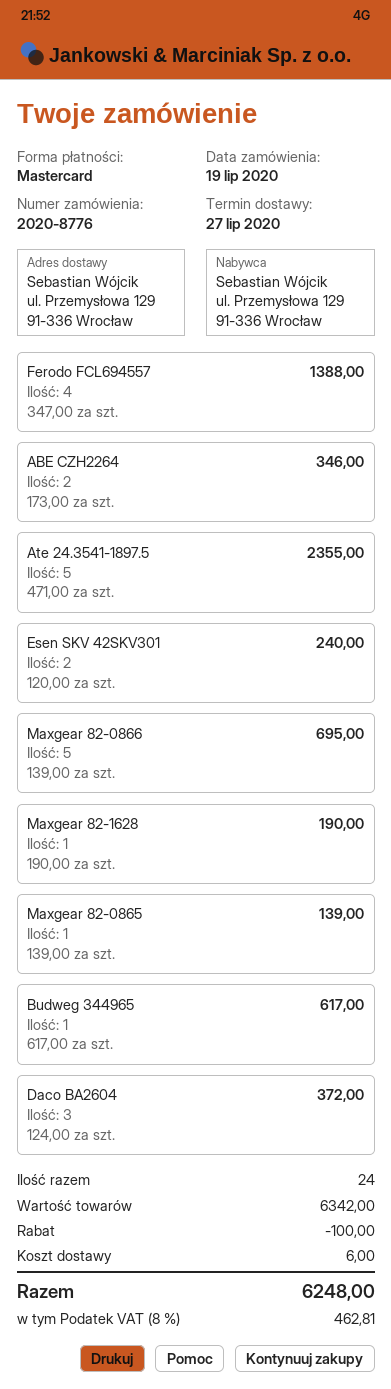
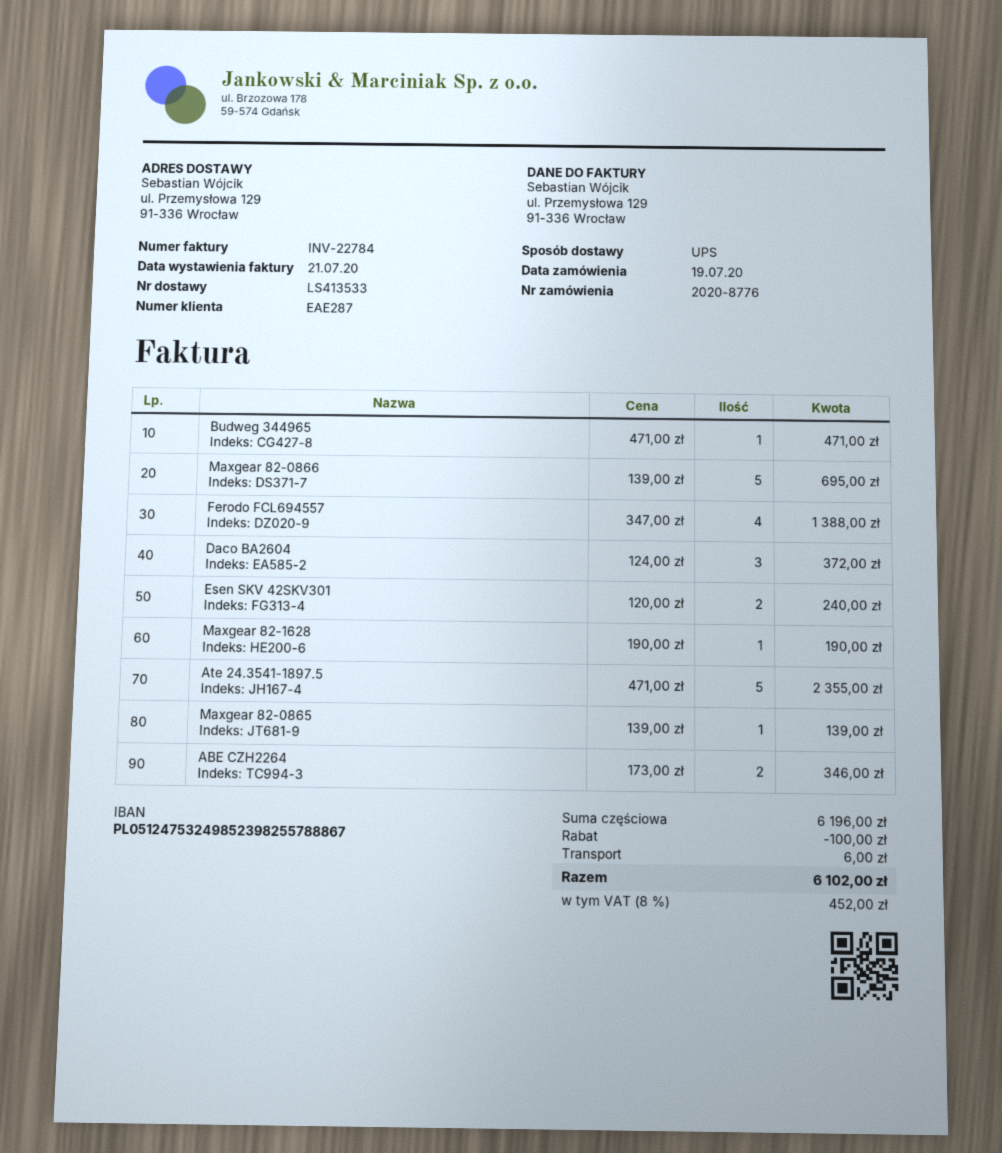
Budweg 344965: 1 x 617.00 = 617.00 -> 1 x 471.00 = 471.00
subtotal: 6342.00 -> 6196.00
tax: 8% = 462.81 -> 8% = 452.00
total: 6248.00 -> 6102.00

